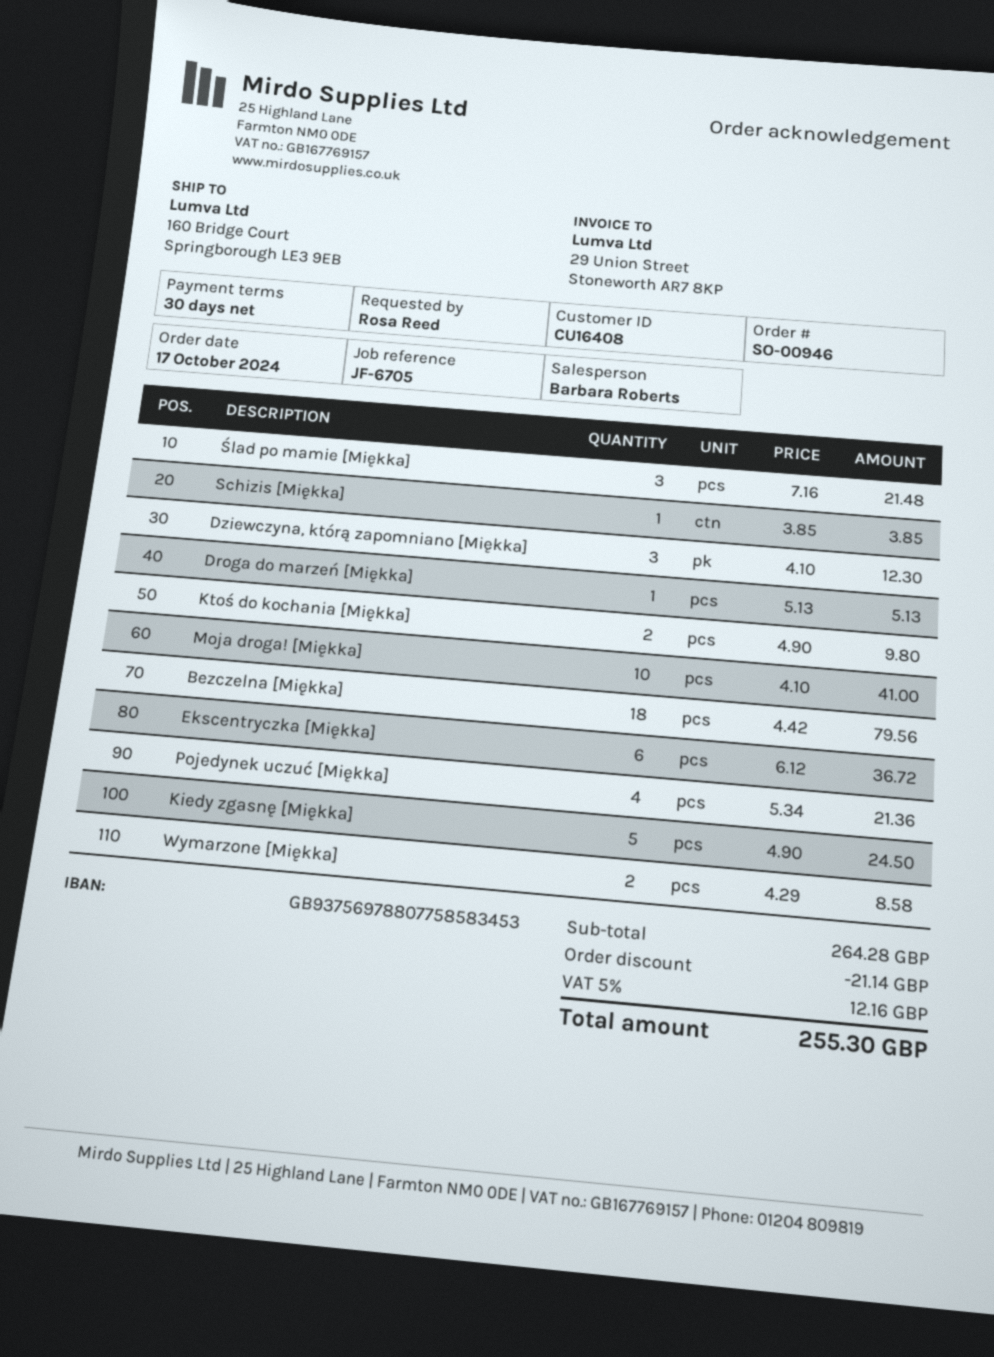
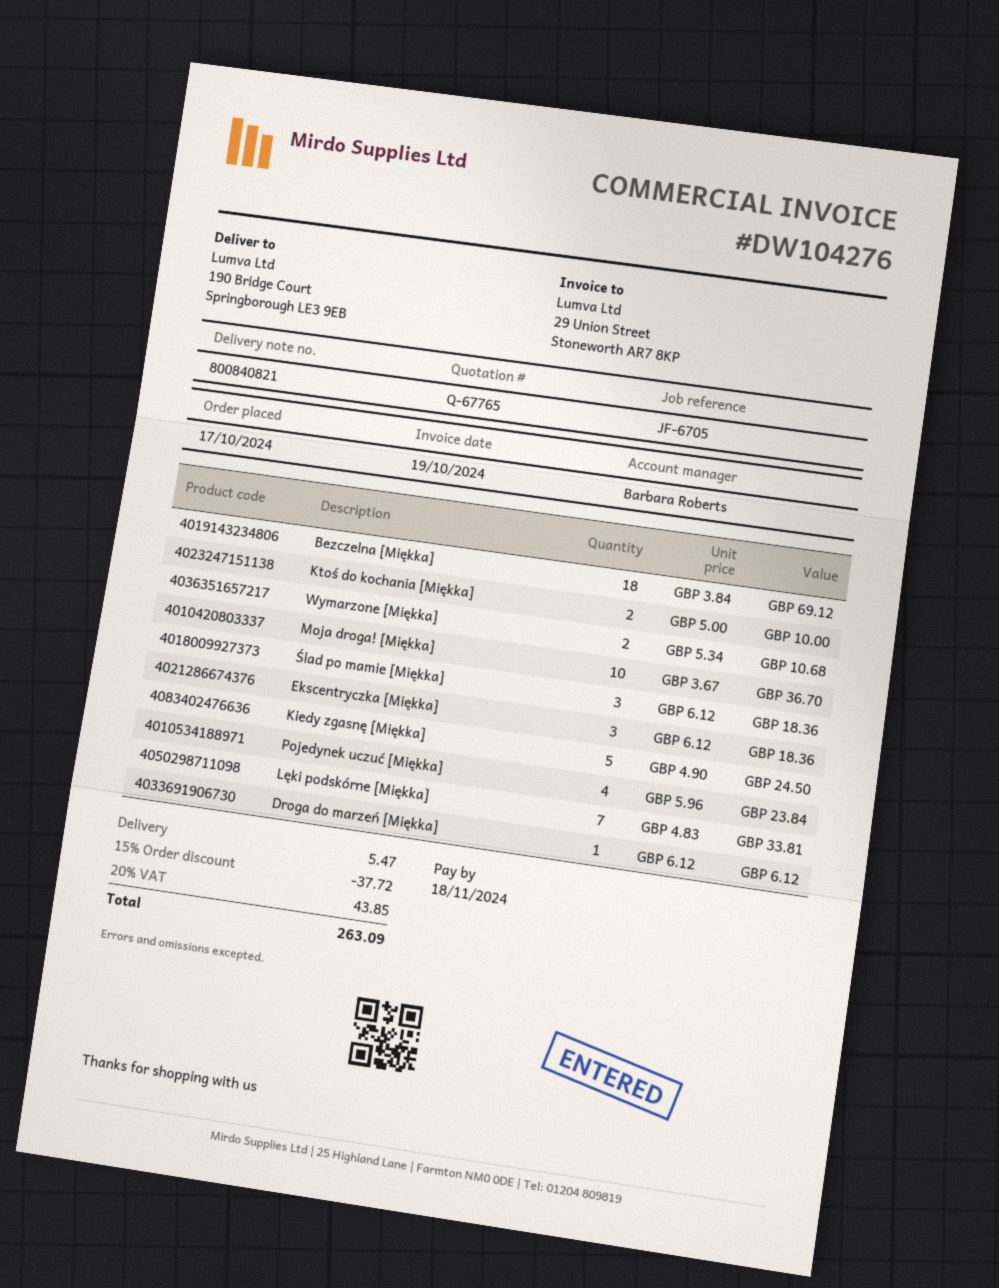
ship to: 160 Bridge Court, Springborough LE3 9EB -> 190 Bridge Court, Springborough LE3 9EB
Ślad po mamie [Miękka]: 3 x 7.16 = 21.48 -> 3 x 6.12 = 18.36
Schizis [Miękka]: 1 x 3.85 = 3.85 -> none
Dziewczyna, którą zapomniano [Miękka]: 3 x 4.10 = 12.30 -> none
Droga do marzeń [Miękka]: 1 x 5.13 = 5.13 -> 1 x 6.12 = 6.12
Ktoś do kochania [Miękka]: 2 x 4.90 = 9.80 -> 2 x 5.00 = 10.00
Moja droga! [Miękka]: 10 x 4.10 = 41.00 -> 10 x 3.67 = 36.70
Bezczelna [Miękka]: 18 x 4.42 = 79.56 -> 18 x 3.84 = 69.12
Ekscentryczka [Miękka]: 6 x 6.12 = 36.72 -> 3 x 6.12 = 18.36
Pojedynek uczuć [Miękka]: 4 x 5.34 = 21.36 -> 4 x 5.96 = 23.84
Wymarzone [Miękka]: 2 x 4.29 = 8.58 -> 2 x 5.34 = 10.68
Lęki podskórne [Miękka]: none -> 7 x 4.83 = 33.81
discount: 21.14 -> 37.72
shipping: none -> 5.47
tax: 5% = 12.16 -> 20% = 43.85
total: 255.30 -> 263.09

